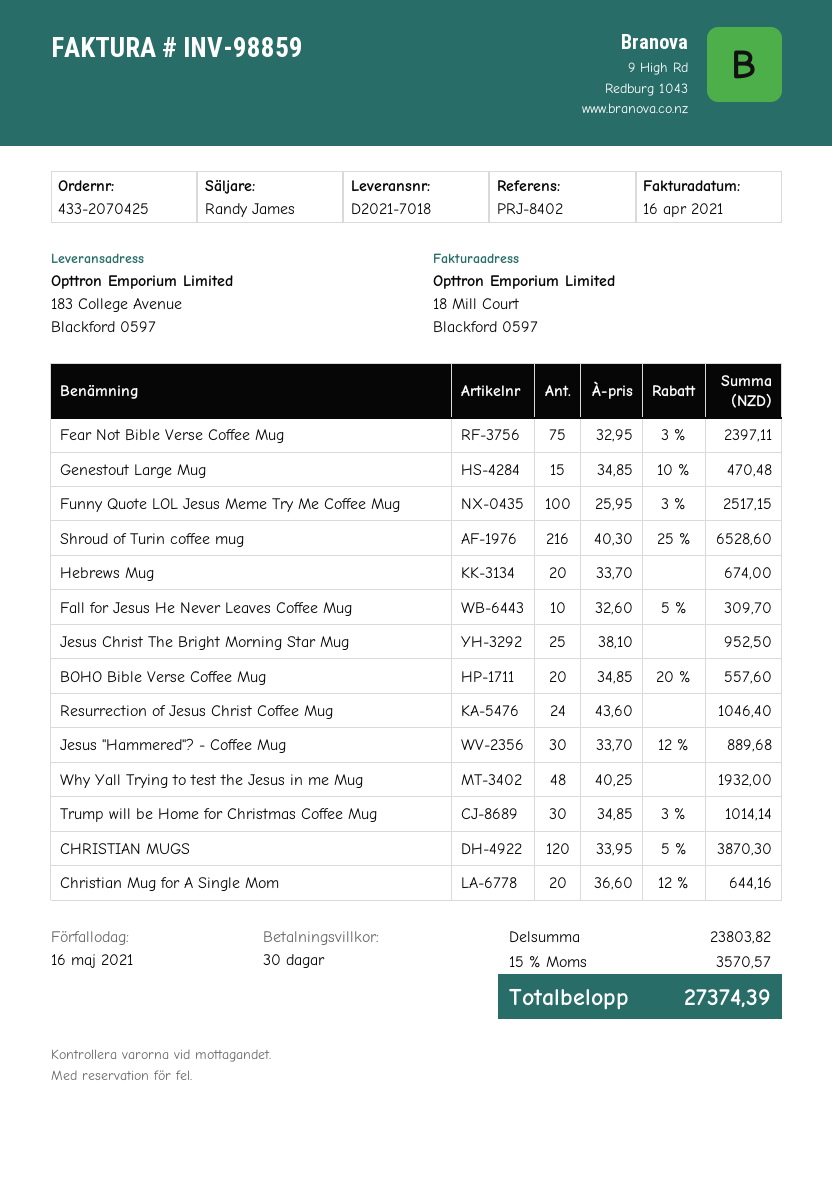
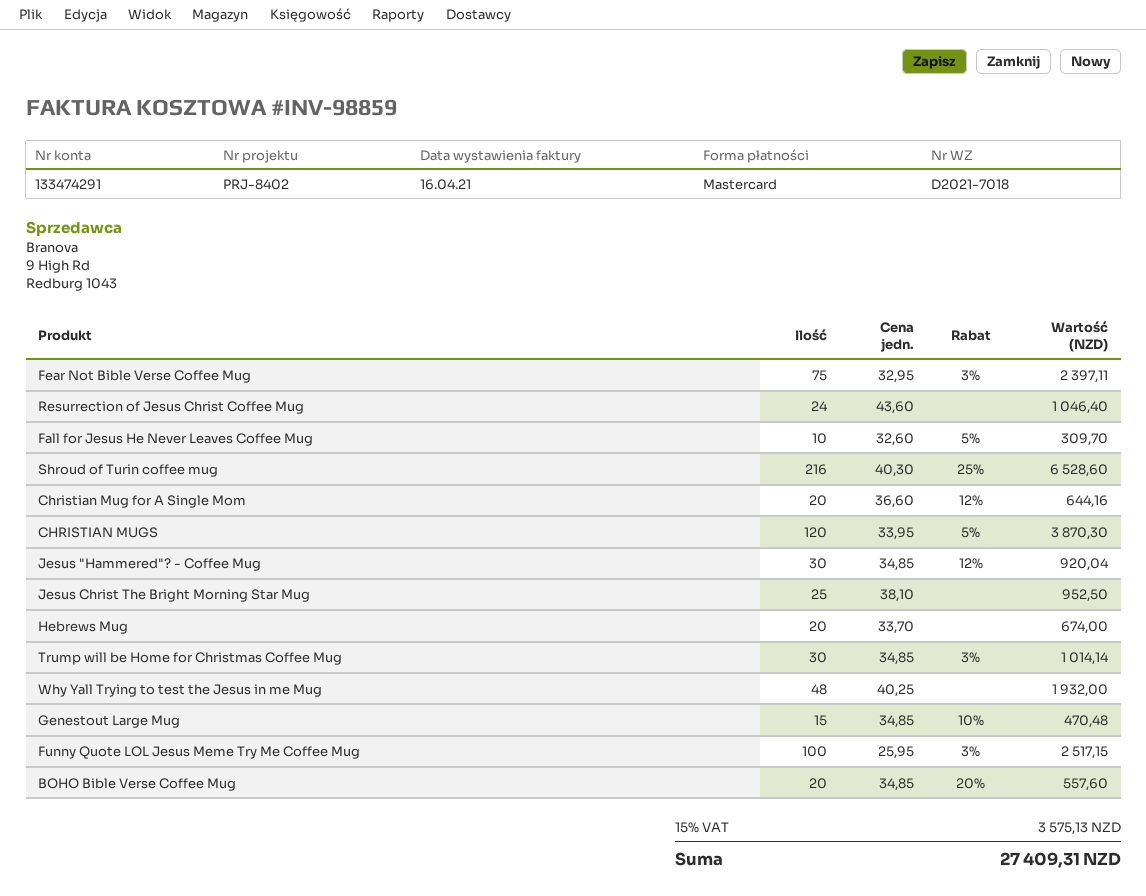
Jesus "Hammered"? - Coffee Mug: 30 x 33.70 - 12% = 889.68 -> 30 x 34.85 - 12% = 920.04
tax: 15% = 3570.57 -> 15% = 3575.13
total: 27374.39 -> 27409.31

